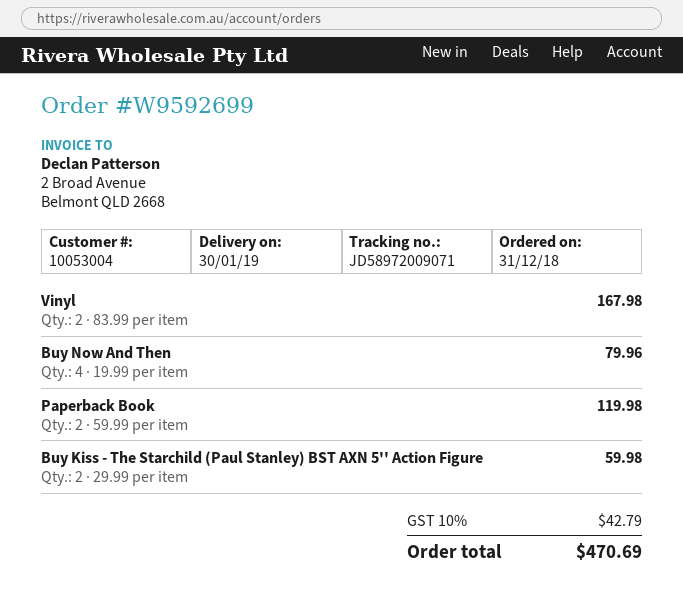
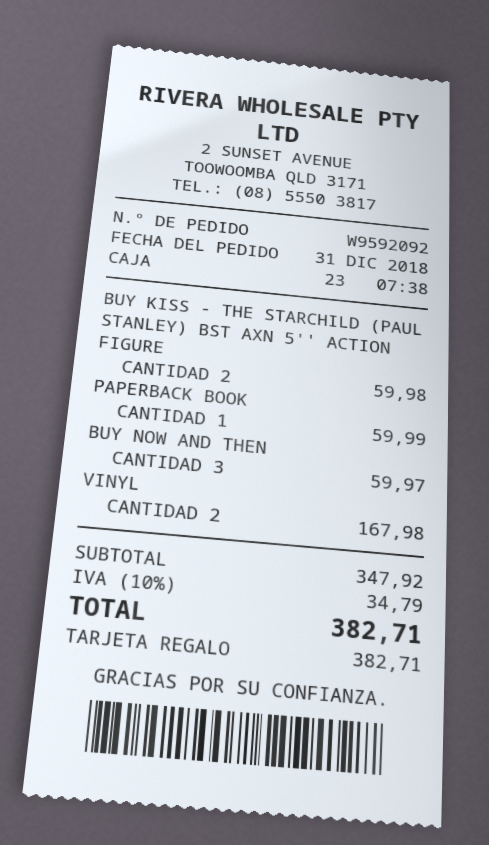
order number: W9592699 -> W9592092
Buy Now And Then: 4 for 79.96 -> 3 for 59.97
Paperback Book: 2 for 119.98 -> 1 for 59.99
tax: 10% = 42.79 -> 10% = 34.79
total: 470.69 -> 382.71

